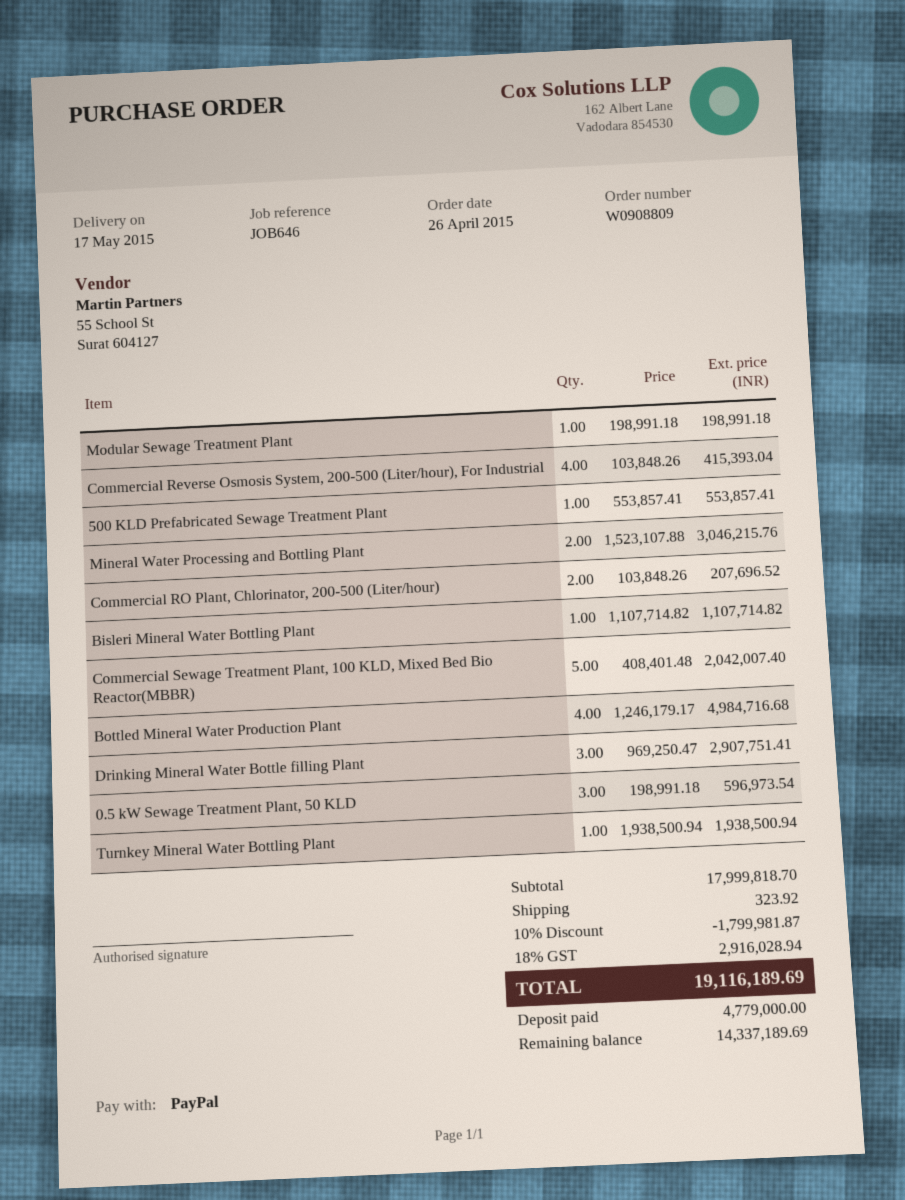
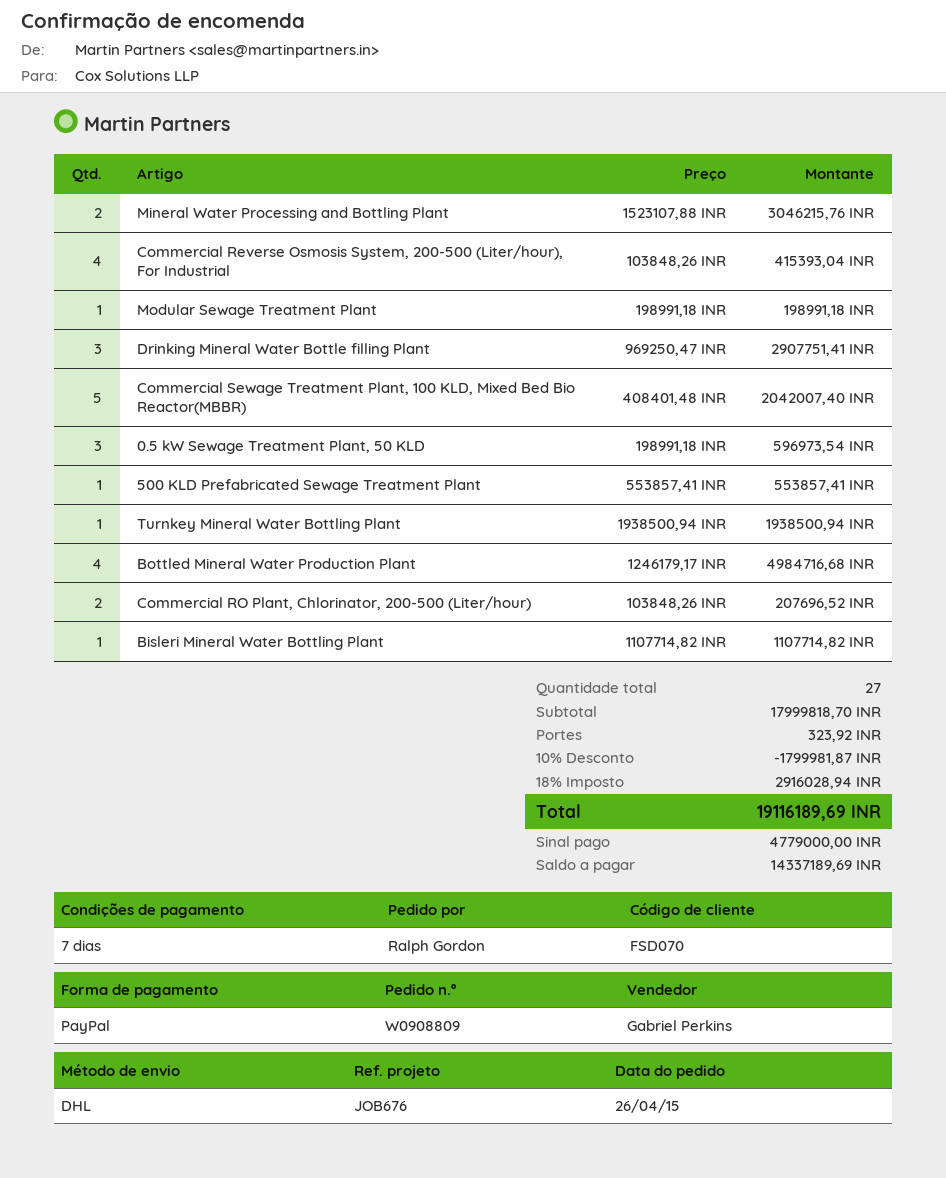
reference: JOB646 -> JOB676

